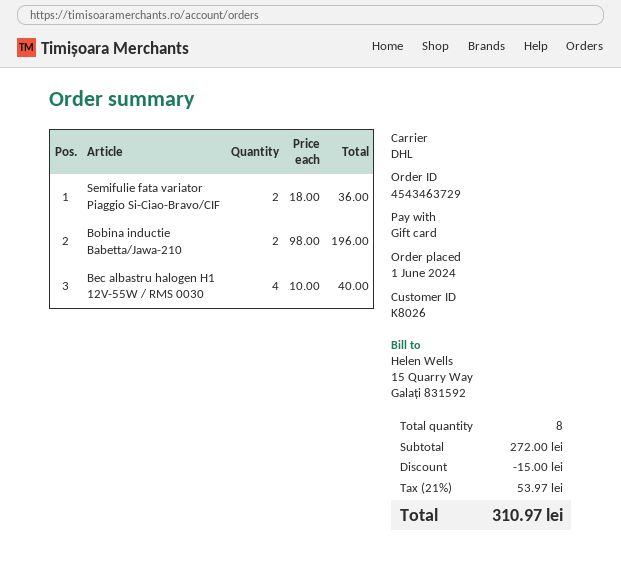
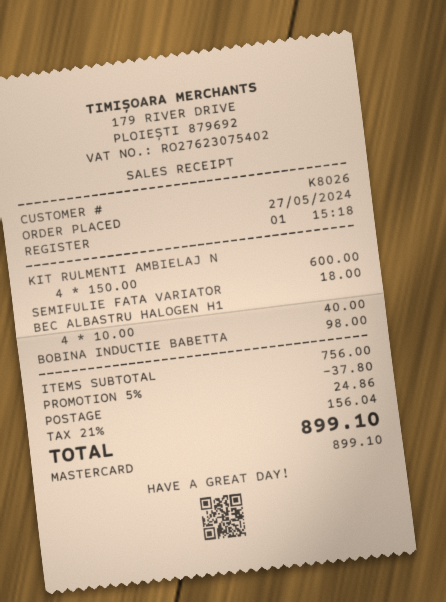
order date: 2024-06-01 -> 2024-05-27
payment method: gift card -> Mastercard
Semifulie fata variator Piaggio Si-Ciao-Bravo/CIF: 2 x 18.00 = 36.00 -> 1 x 18.00 = 18.00
Bobina inductie Babetta/Jawa-210: 2 x 98.00 = 196.00 -> 1 x 98.00 = 98.00
KIT RULMENTI AMBIELAJ N: none -> 4 x 150.00 = 600.00
subtotal: 272.00 -> 756.00
discount: 15.00 -> 37.80
shipping: none -> 24.86
tax: 21% = 53.97 -> 21% = 156.04
total: 310.97 -> 899.10

